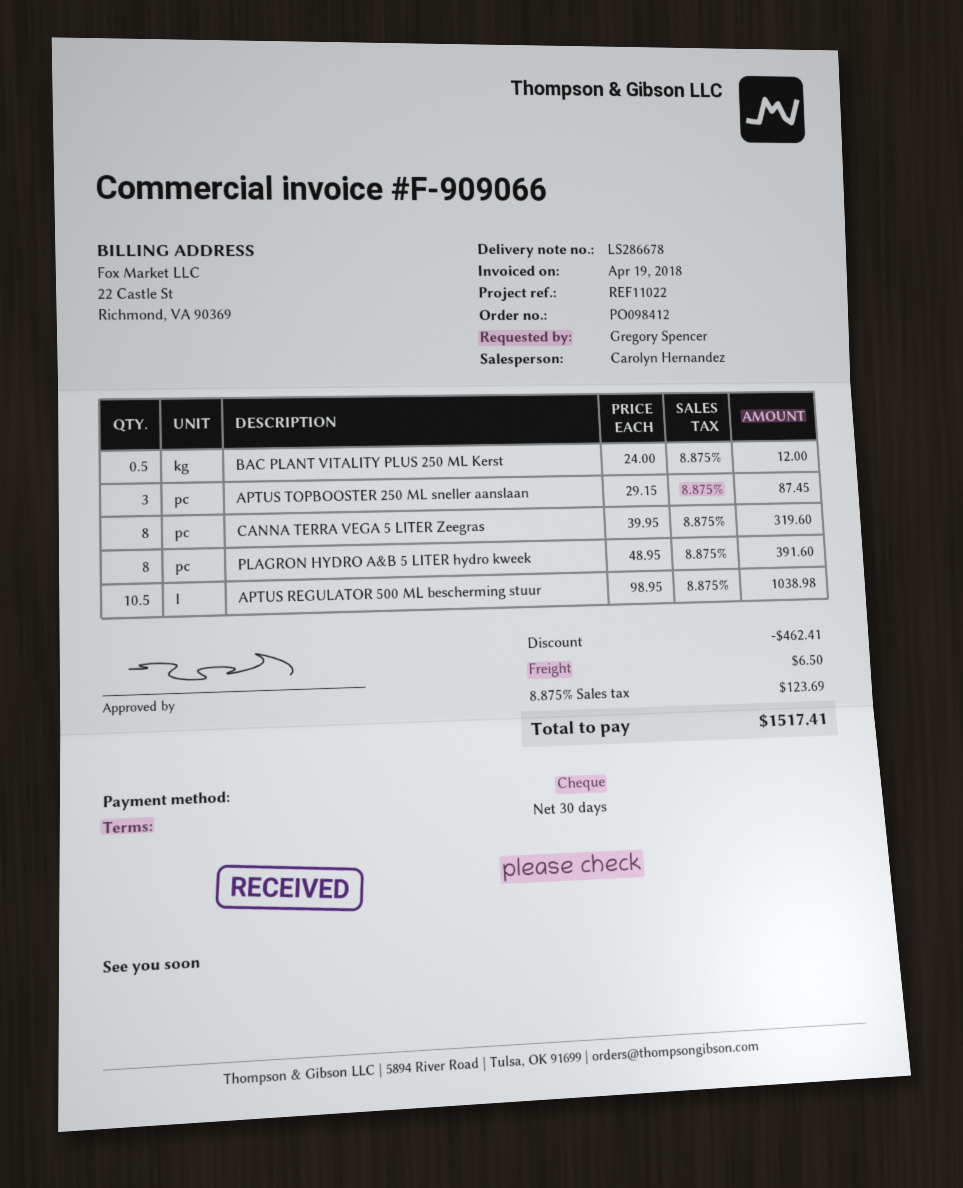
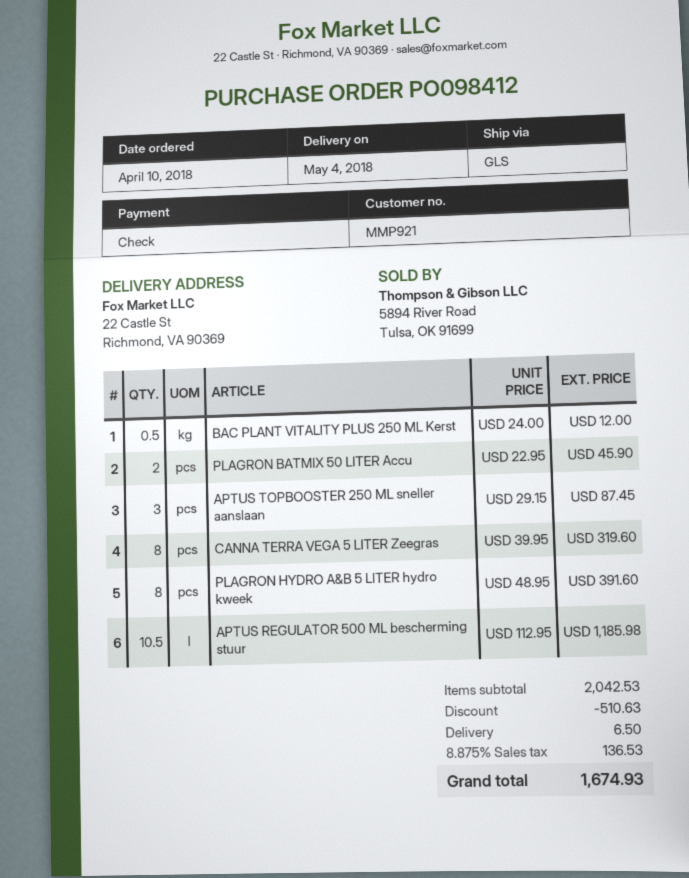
APTUS REGULATOR 500 ML bescherming stuur: 10.5 x 98.95 = 1038.98 -> 10.5 x 112.95 = 1185.98
PLAGRON BATMIX 50 LITER Accu: none -> 2 x 22.95 = 45.90
discount: 462.41 -> 510.63
tax: 8.875% = 123.69 -> 8.875% = 136.53
total: 1517.41 -> 1674.93

